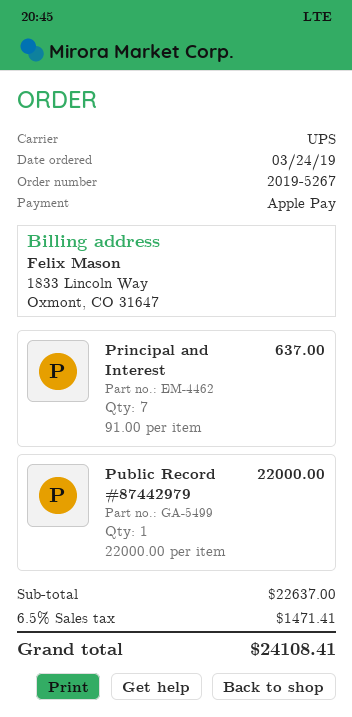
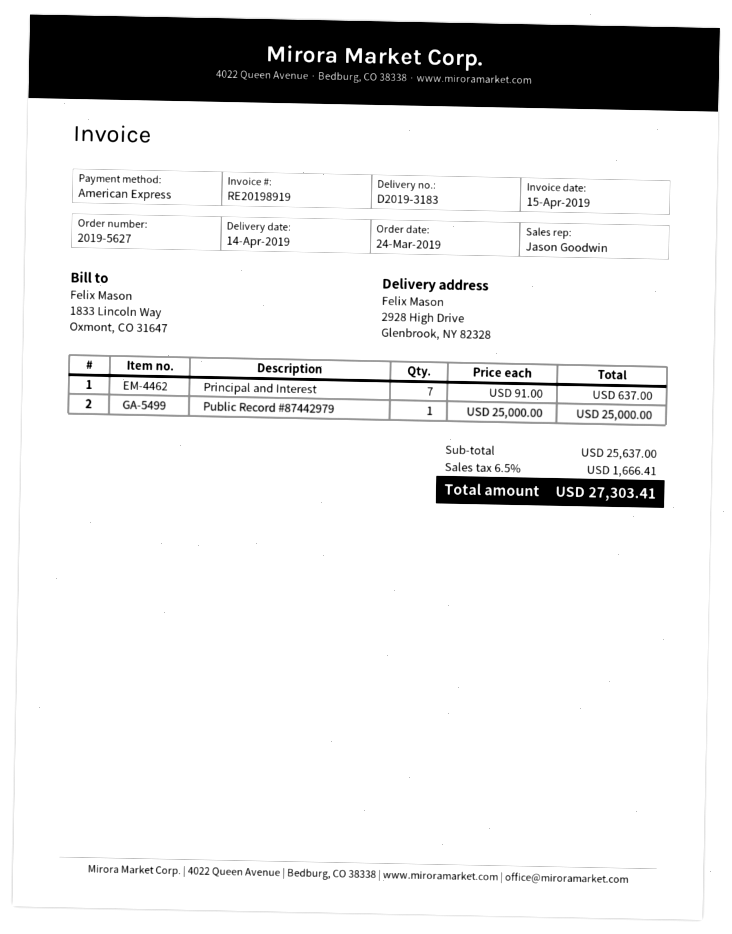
order number: 2019-5267 -> 2019-5627
payment method: Apple Pay -> American Express
Public Record #87442979: 1 x 22000.00 = 22000.00 -> 1 x 25000.00 = 25000.00
subtotal: 22637.00 -> 25637.00
tax: 6.5% = 1471.41 -> 6.5% = 1666.41
total: 24108.41 -> 27303.41

